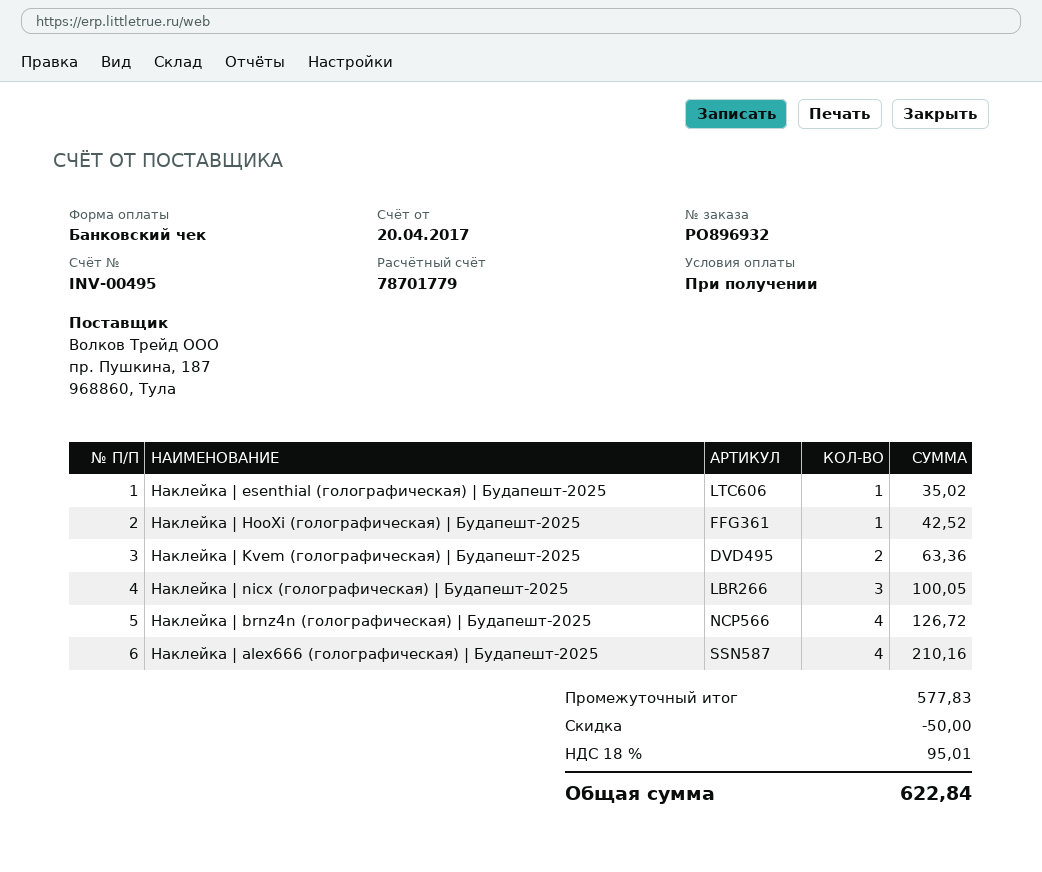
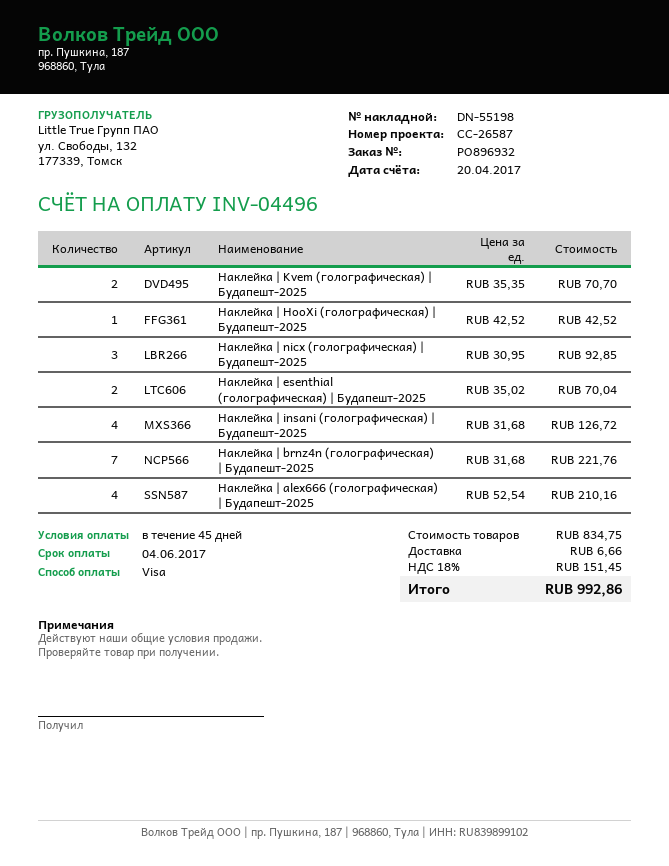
invoice number: INV-00495 -> INV-04496
payment terms: on receipt -> 45 days
payment method: cheque -> Visa
Наклейка | esenthial (голографическая) | Будапешт-2025: 1 for 35.02 -> 2 for 70.04
Наклейка | Kvem (голографическая) | Будапешт-2025: 2 for 63.36 -> 2 for 70.70
Наклейка | nicx (голографическая) | Будапешт-2025: 3 for 100.05 -> 3 for 92.85
Наклейка | brnz4n (голографическая) | Будапешт-2025: 4 for 126.72 -> 7 for 221.76
Наклейка | insani (голографическая) | Будапешт-2025: none -> 4 for 126.72
subtotal: 577.83 -> 834.75
discount: 50.00 -> none
shipping: none -> 6.66
tax: 18% = 95.01 -> 18% = 151.45
total: 622.84 -> 992.86

